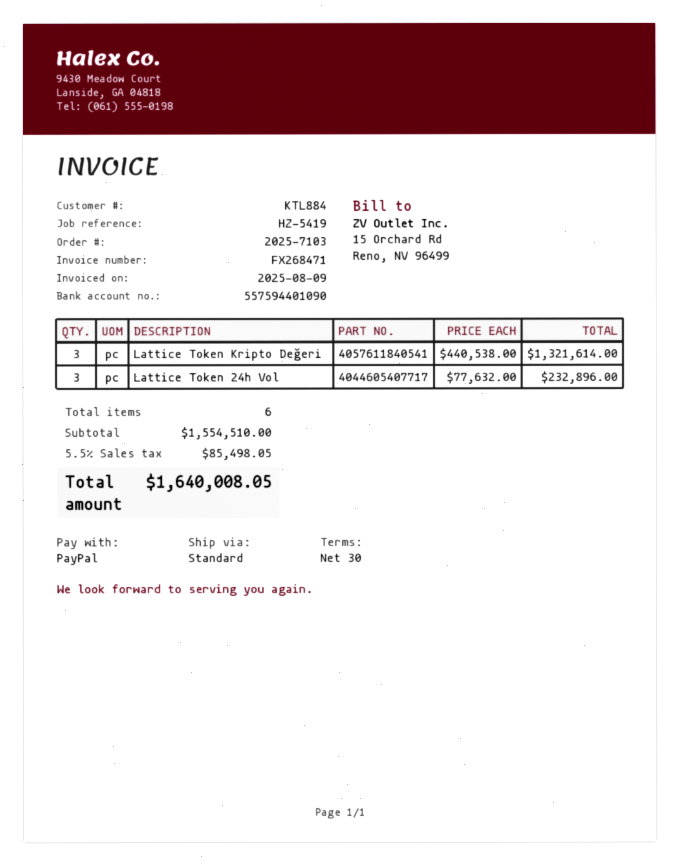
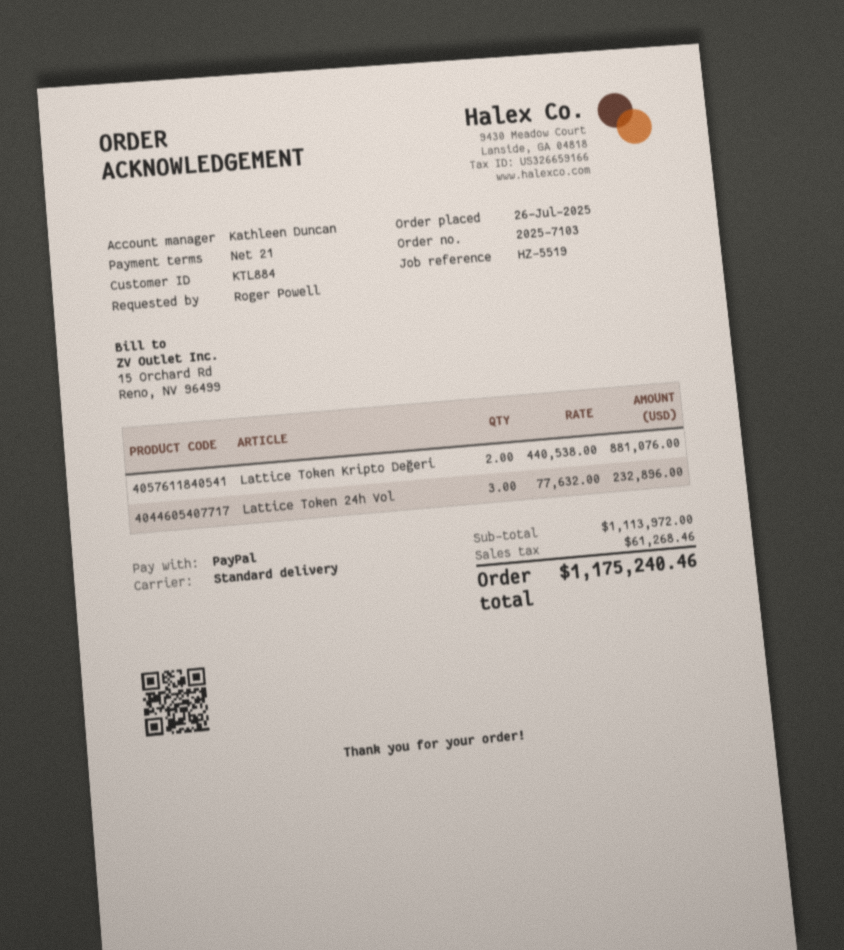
payment terms: 30 days -> 21 days
reference: HZ-5419 -> HZ-5519
Lattice Token Kripto Değeri: 3 x 440538.00 = 1321614.00 -> 2 x 440538.00 = 881076.00
subtotal: 1554510.00 -> 1113972.00
tax: 85498.05 -> 61268.46
total: 1640008.05 -> 1175240.46

